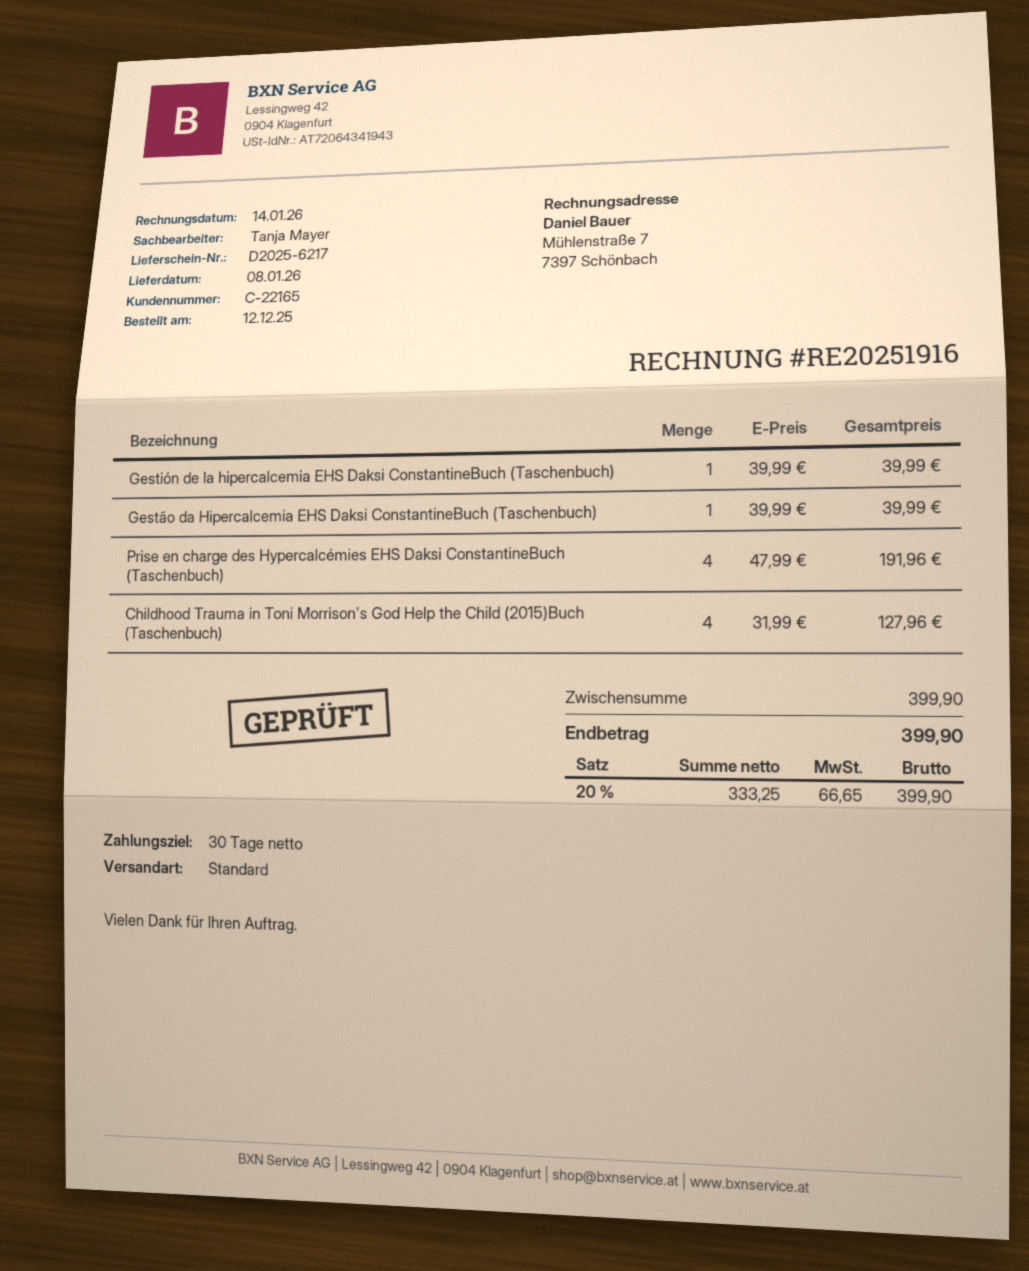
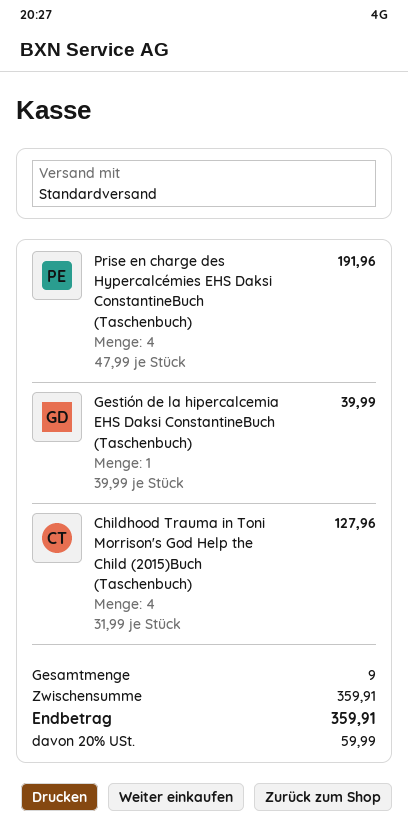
Gestão da Hipercalcemia EHS Daksi ConstantineBuch (Taschenbuch): 1 x 39.99 = 39.99 -> none
subtotal: 399.90 -> 359.91
tax: 20% = 66.65 -> 20% = 59.99
total: 399.90 -> 359.91

